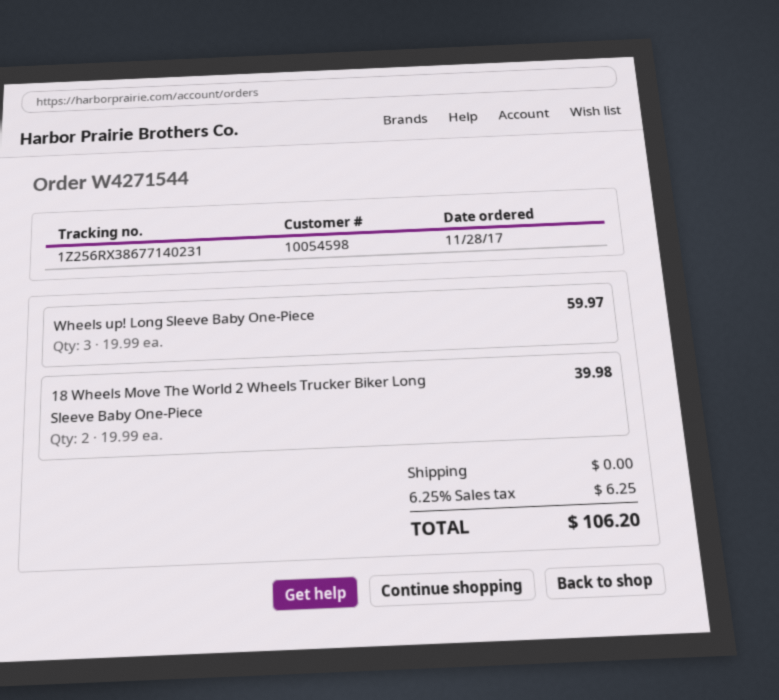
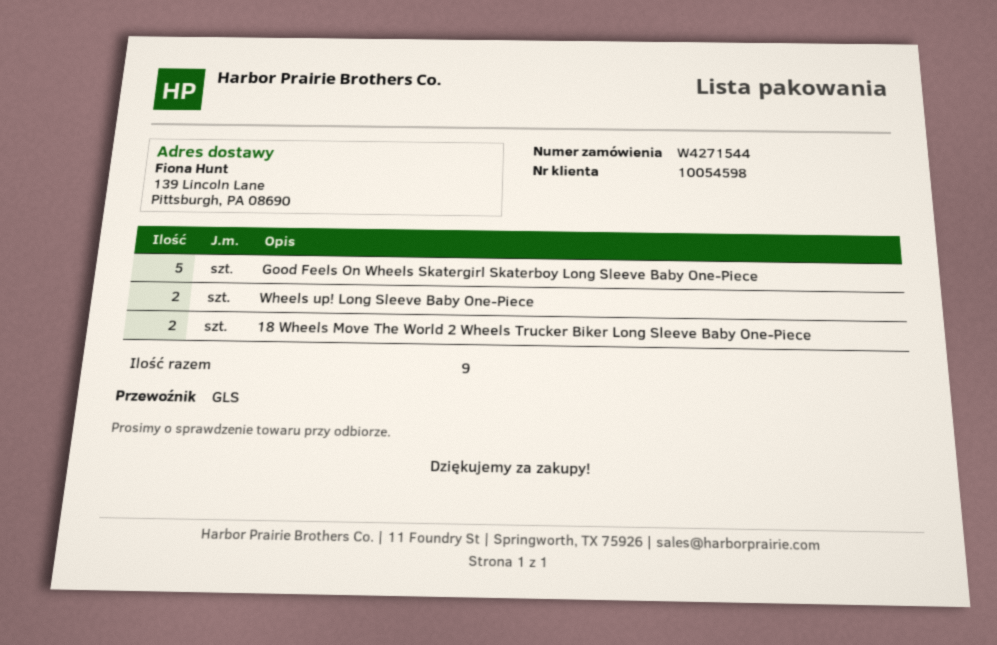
Wheels up! Long Sleeve Baby One-Piece: 3 -> 2
Good Feels On Wheels Skatergirl Skaterboy Long Sleeve Baby One-Piece: none -> 5

